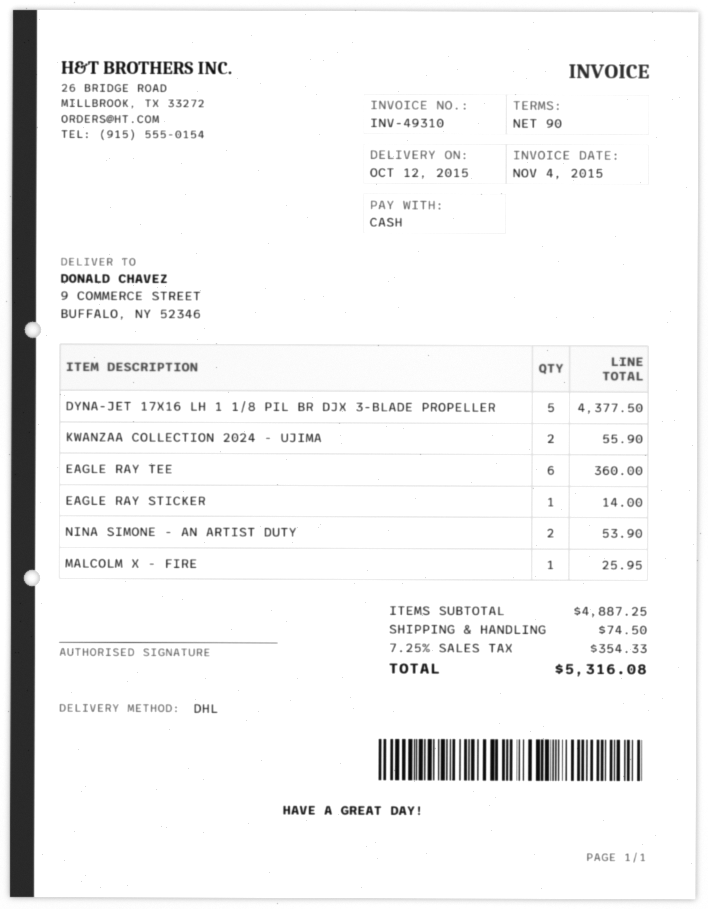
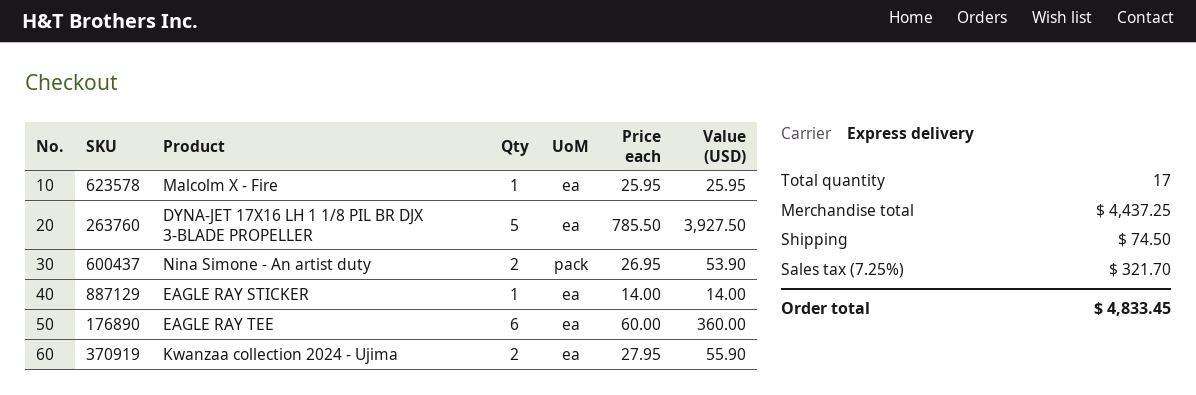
shipping method: DHL -> express
DYNA-JET 17X16 LH 1 1/8 PIL BR DJX 3-BLADE PROPELLER: 5 for 4377.50 -> 5 for 3927.50
subtotal: 4887.25 -> 4437.25
tax: 7.25% = 354.33 -> 7.25% = 321.70
total: 5316.08 -> 4833.45

